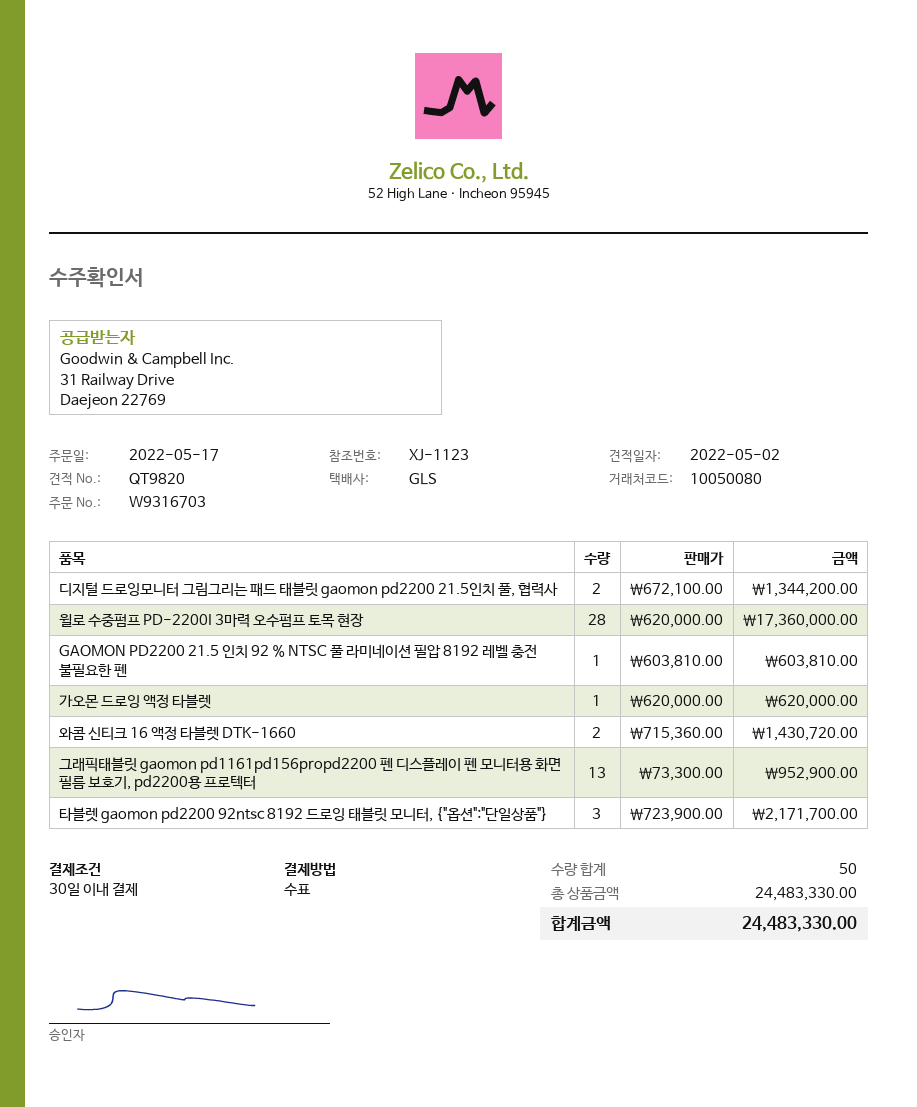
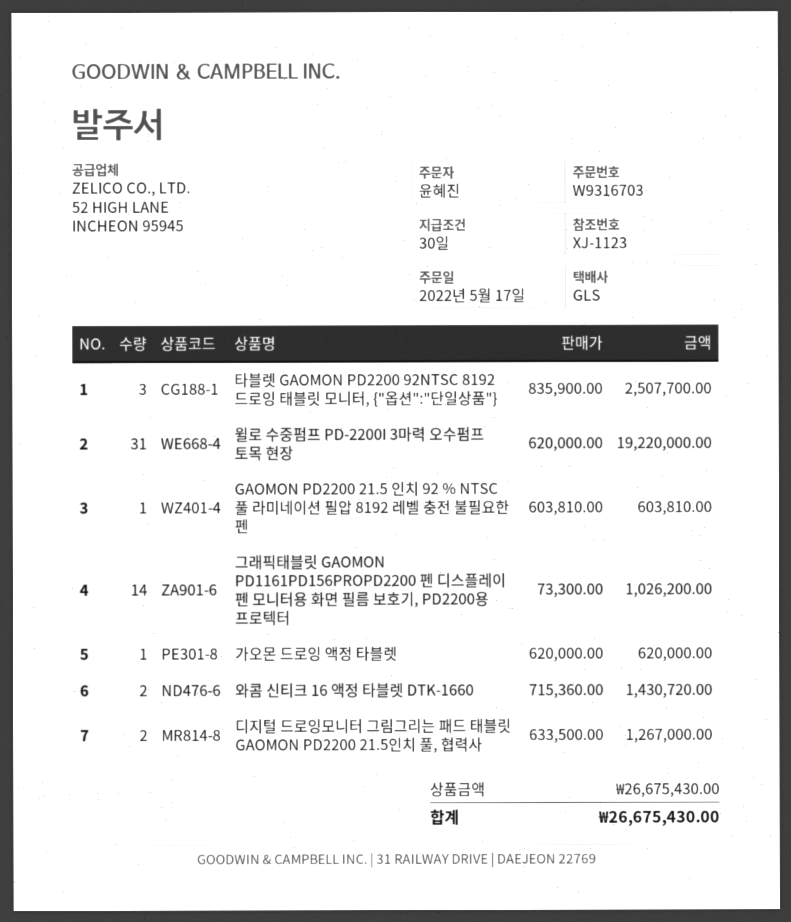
디지털 드로잉모니터 그림그리는 패드 태블릿 gaomon pd2200 21.5인치 풀, 협력사: 2 x 672100.00 = 1344200.00 -> 2 x 633500.00 = 1267000.00
윌로 수중펌프 PD-2200I 3마력 오수펌프 토목 현장: 28 x 620000.00 = 17360000.00 -> 31 x 620000.00 = 19220000.00
그래픽태블릿 gaomon pd1161pd156propd2200 펜 디스플레이 펜 모니터용 화면 필름 보호기, pd2200용 프로텍터: 13 x 73300.00 = 952900.00 -> 14 x 73300.00 = 1026200.00
타블렛 gaomon pd2200 92ntsc 8192 드로잉 태블릿 모니터, {"옵션":"단일상품"}: 3 x 723900.00 = 2171700.00 -> 3 x 835900.00 = 2507700.00
subtotal: 24483330.00 -> 26675430.00
total: 24483330.00 -> 26675430.00

